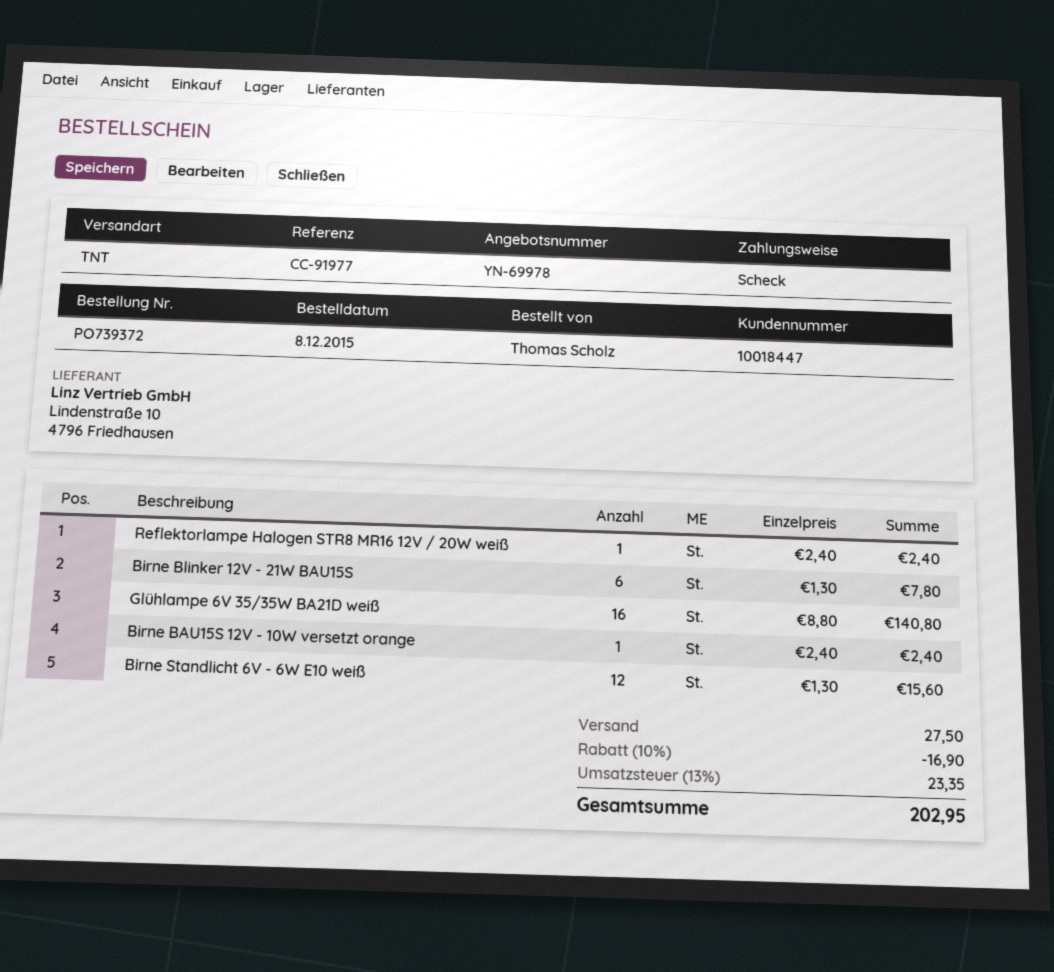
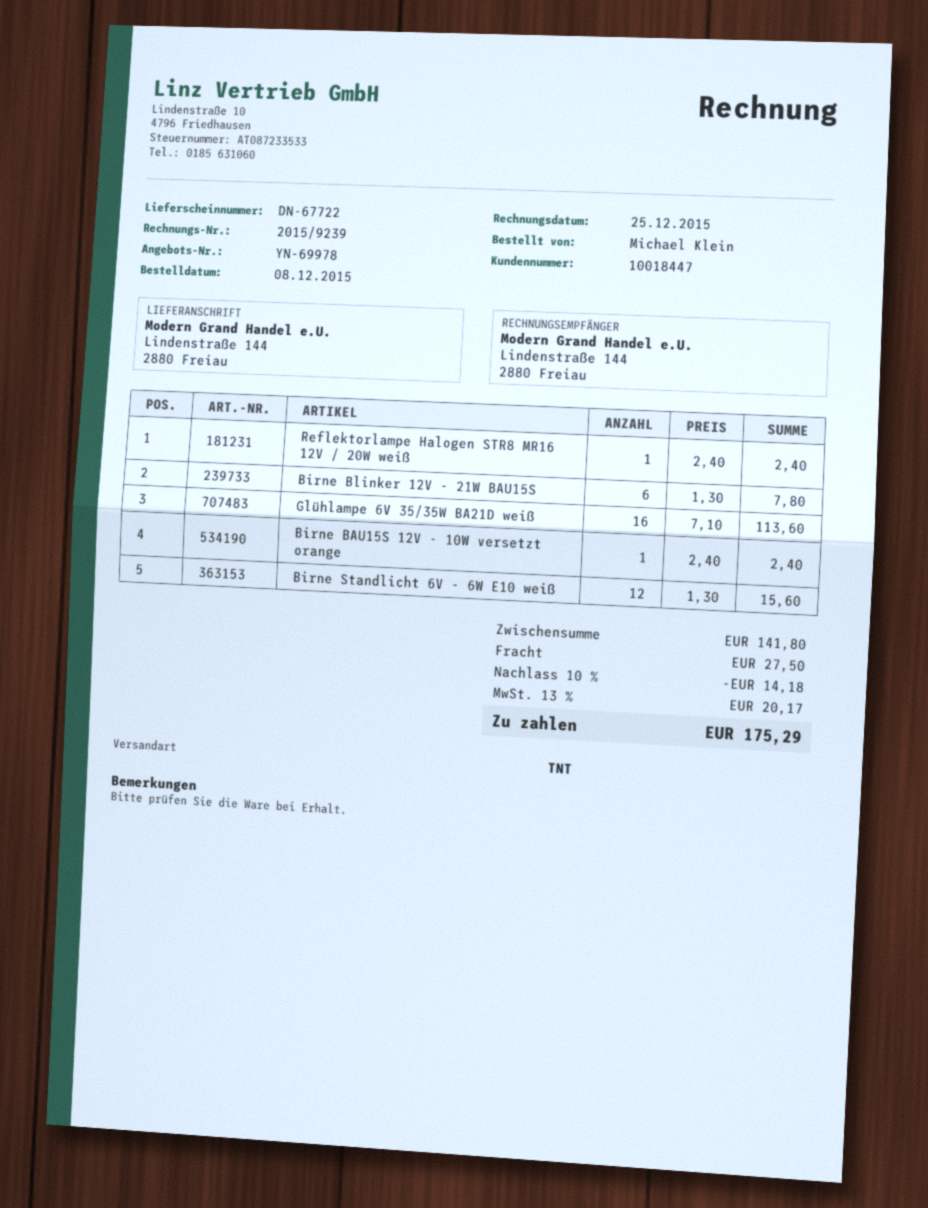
ordered by: Thomas Scholz -> Michael Klein
Glühlampe 6V 35/35W BA21D weiß: 16 x 8.80 = 140.80 -> 16 x 7.10 = 113.60
discount: 10% = 16.90 -> 10% = 14.18
tax: 13% = 23.35 -> 13% = 20.17
total: 202.95 -> 175.29

